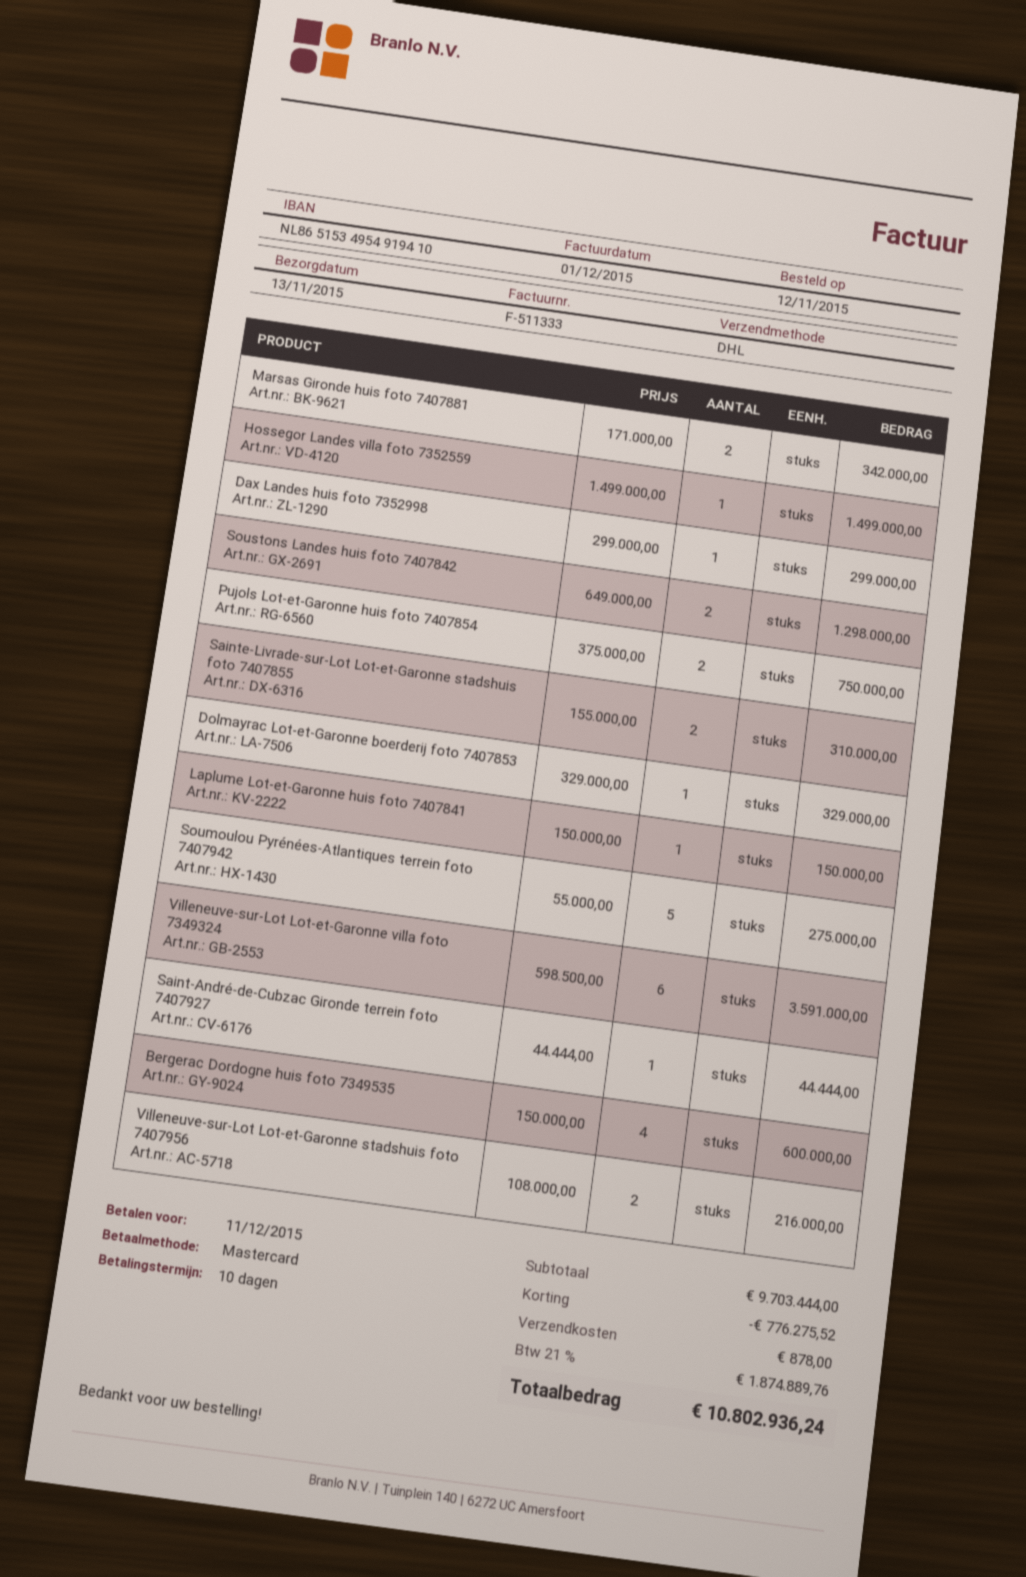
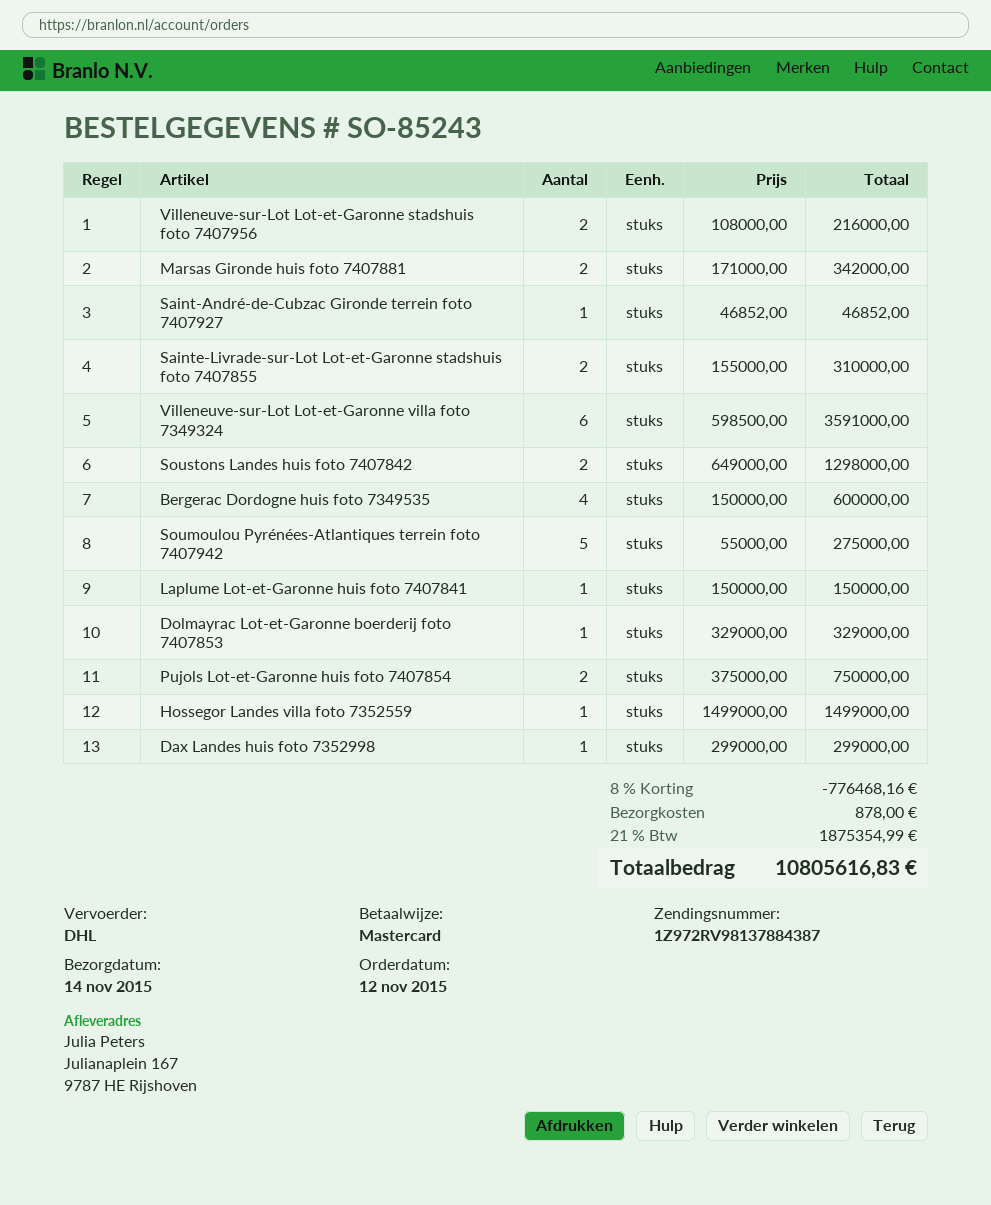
delivery date: 2015-11-13 -> 2015-11-14
Saint-André-de-Cubzac Gironde terrein foto 7407927: 1 x 44444.00 = 44444.00 -> 1 x 46852.00 = 46852.00
discount: 776275.52 -> 776468.16
tax: 21% = 1874889.76 -> 21% = 1875354.99
total: 10802936.24 -> 10805616.83

